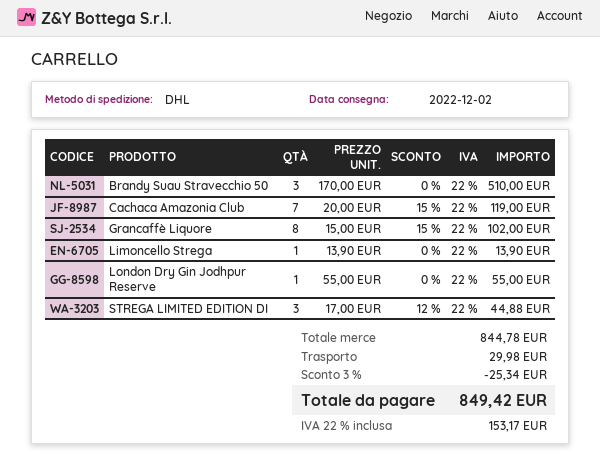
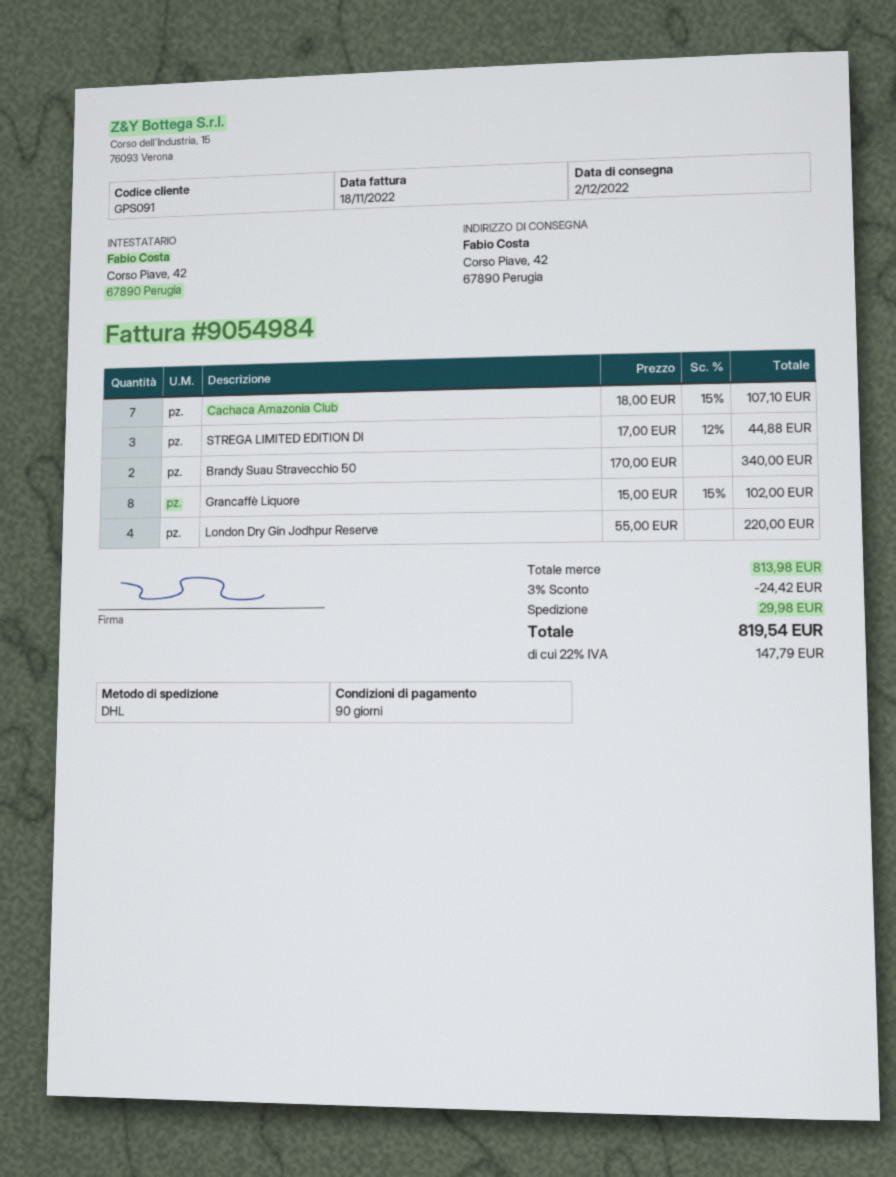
Brandy Suau Stravecchio 50: 3 x 170.00 = 510.00 -> 2 x 170.00 = 340.00
Cachaca Amazonia Club: 7 x 20.00 - 15% = 119.00 -> 7 x 18.00 - 15% = 107.10
Limoncello Strega: 1 x 13.90 = 13.90 -> none
London Dry Gin Jodhpur Reserve: 1 x 55.00 = 55.00 -> 4 x 55.00 = 220.00
subtotal: 844.78 -> 813.98
discount: 3% = 25.34 -> 3% = 24.42
tax: 22% = 153.17 -> 22% = 147.79
total: 849.42 -> 819.54

